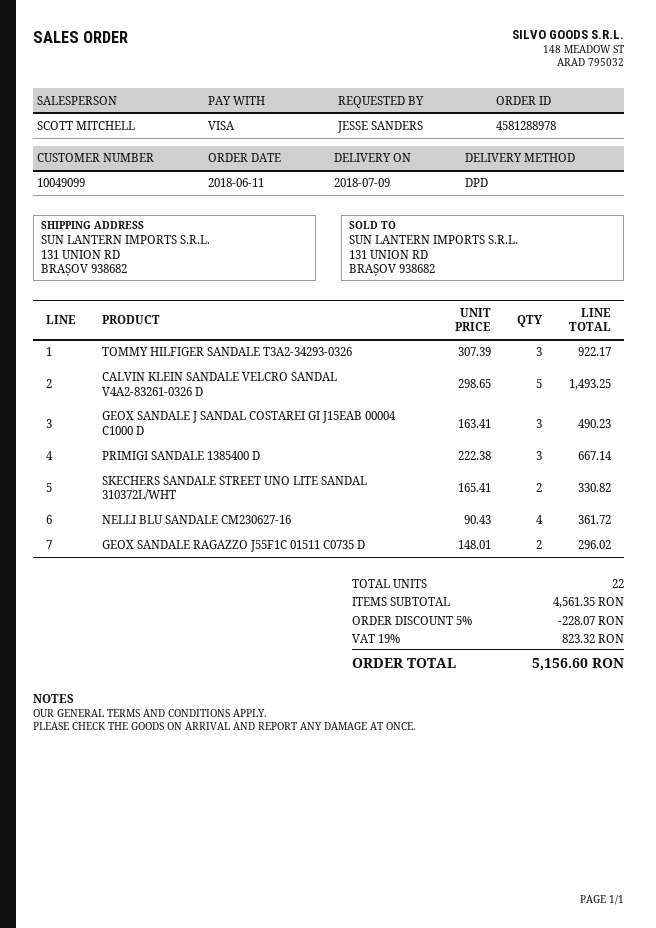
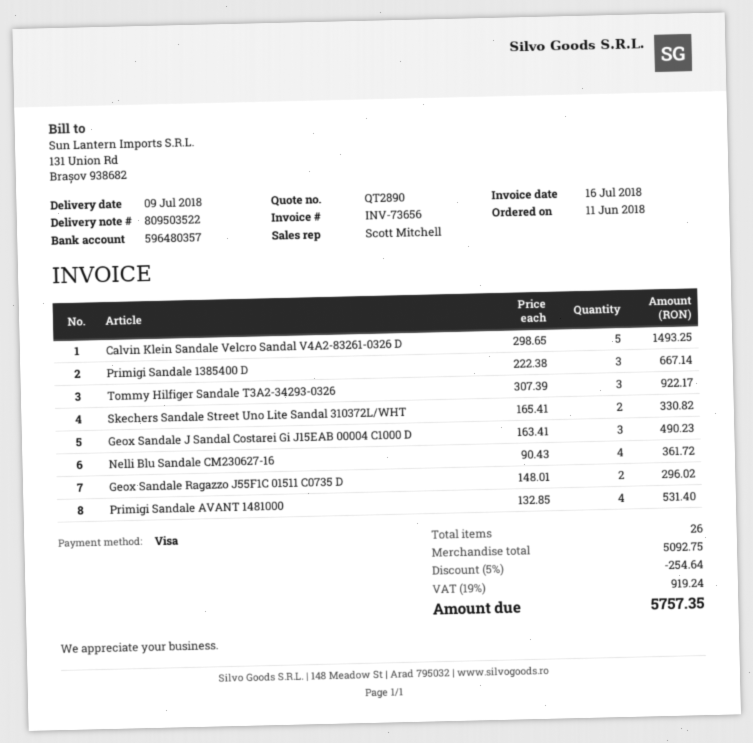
Primigi Sandale AVANT 1481000: none -> 4 x 132.85 = 531.40
total quantity: 22 -> 26
subtotal: 4561.35 -> 5092.75
discount: 5% = 228.07 -> 5% = 254.64
tax: 19% = 823.32 -> 19% = 919.24
total: 5156.60 -> 5757.35

